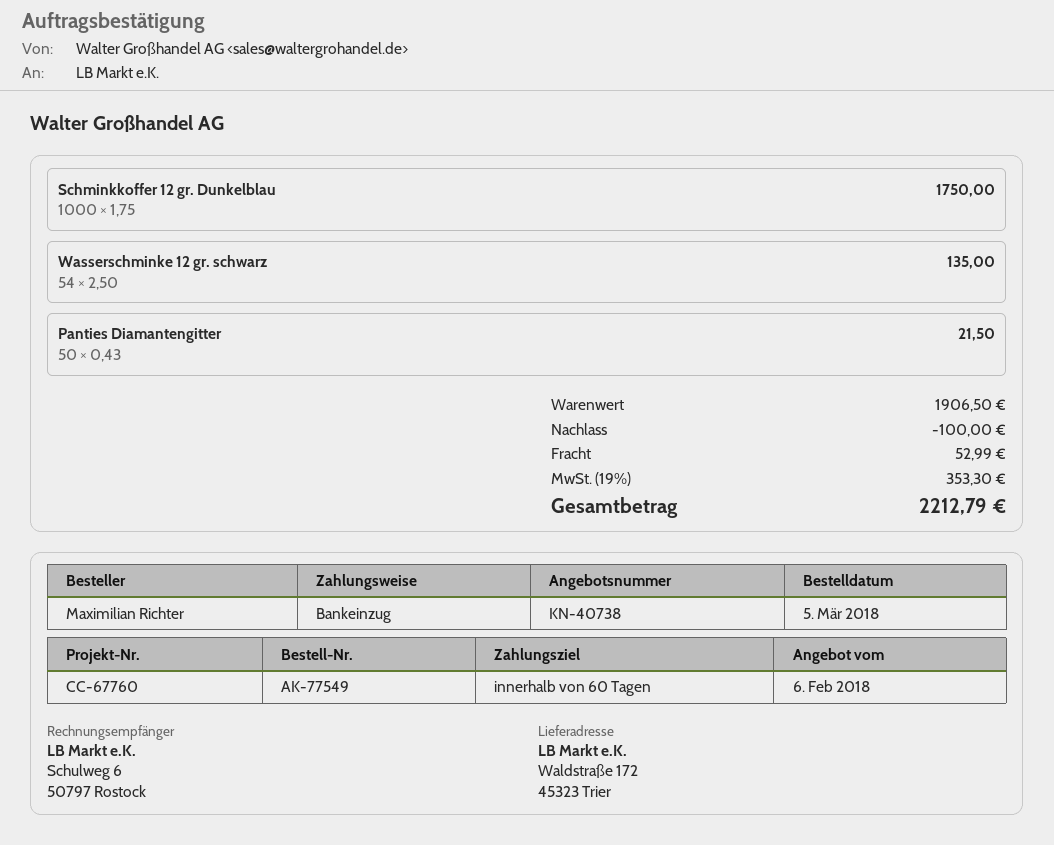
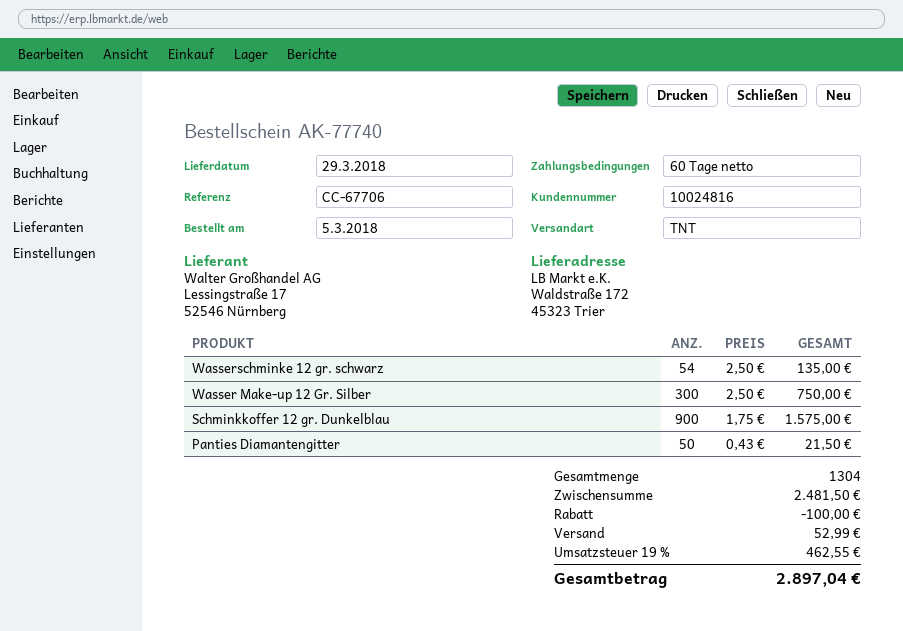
order number: AK-77549 -> AK-77740
reference: CC-67760 -> CC-67706
Schminkkoffer 12 gr. Dunkelblau: 1000 x 1.75 = 1750.00 -> 900 x 1.75 = 1575.00
Wasser Make-up 12 Gr. Silber: none -> 300 x 2.50 = 750.00
subtotal: 1906.50 -> 2481.50
tax: 19% = 353.30 -> 19% = 462.55
total: 2212.79 -> 2897.04

